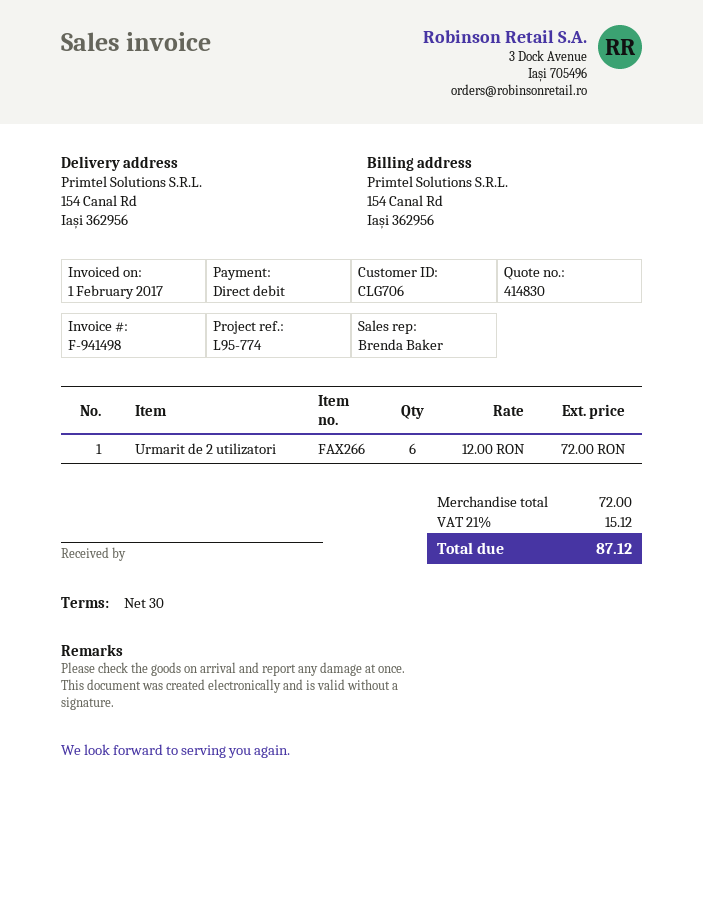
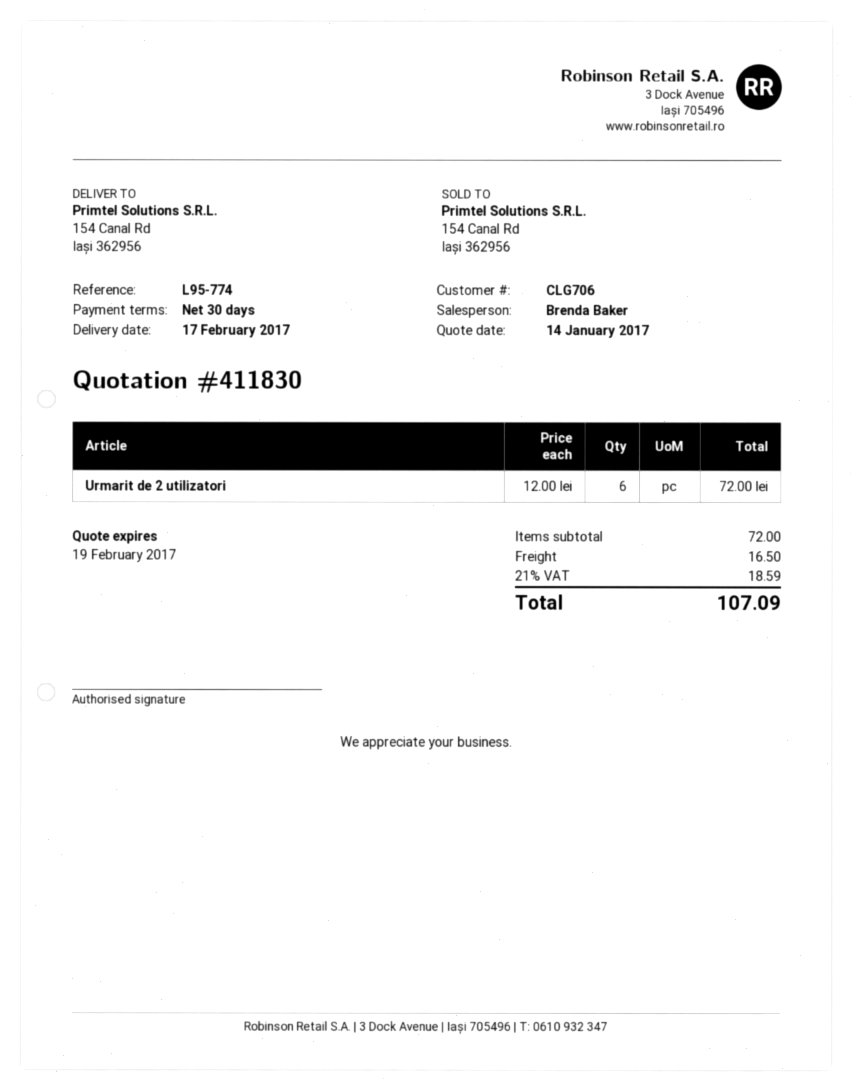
quote number: 414830 -> 411830
shipping: none -> 16.50
tax: 21% = 15.12 -> 21% = 18.59
total: 87.12 -> 107.09

